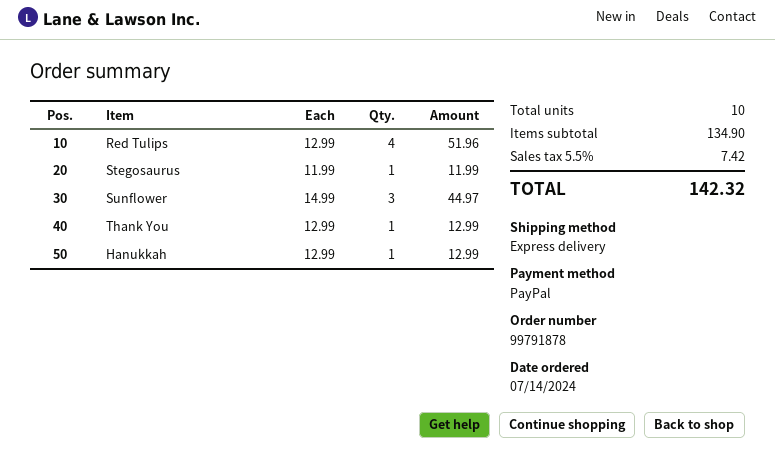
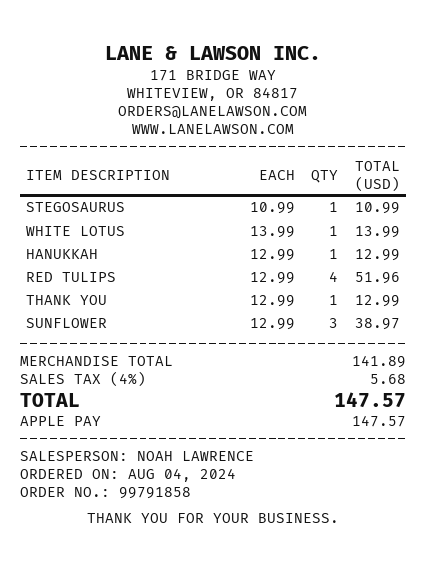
order number: 99791878 -> 99791858
order date: 2024-07-14 -> 2024-08-04
payment method: PayPal -> Apple Pay
Stegosaurus: 1 x 11.99 = 11.99 -> 1 x 10.99 = 10.99
Sunflower: 3 x 14.99 = 44.97 -> 3 x 12.99 = 38.97
WHITE LOTUS: none -> 1 x 13.99 = 13.99
subtotal: 134.90 -> 141.89
tax: 5.5% = 7.42 -> 4% = 5.68
total: 142.32 -> 147.57

